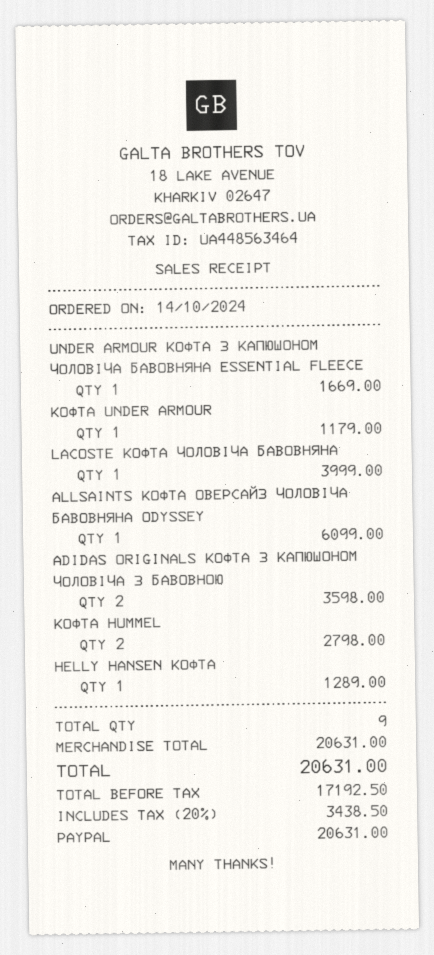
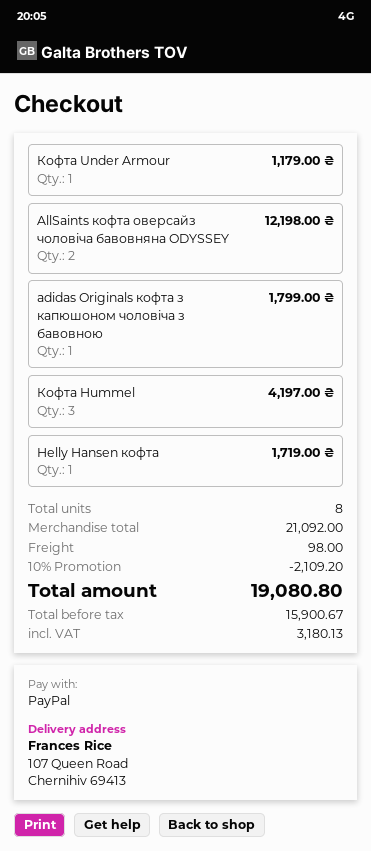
UNDER ARMOUR КОФТА З КАПЮШОНОМ ЧОЛОВІЧА БАВОВНЯНА ESSENTIAL FLEECE: 1 for 1669.00 -> none
LACOSTE КОФТА ЧОЛОВІЧА БАВОВНЯНА: 1 for 3999.00 -> none
ALLSAINTS КОФТА ОВЕРСАЙЗ ЧОЛОВІЧА БАВОВНЯНА ODYSSEY: 1 for 6099.00 -> 2 for 12198.00
ADIDAS ORIGINALS КОФТА З КАПЮШОНОМ ЧОЛОВІЧА З БАВОВНОЮ: 2 for 3598.00 -> 1 for 1799.00
КОФТА HUMMEL: 2 for 2798.00 -> 3 for 4197.00
HELLY HANSEN КОФТА: 1 for 1289.00 -> 1 for 1719.00
total quantity: 9 -> 8
subtotal: 20631.00 -> 21092.00
discount: none -> 10% = 2109.20
shipping: none -> 98.00
net: 17192.50 -> 15900.67
tax: 3438.50 -> 3180.13
total: 20631.00 -> 19080.80

